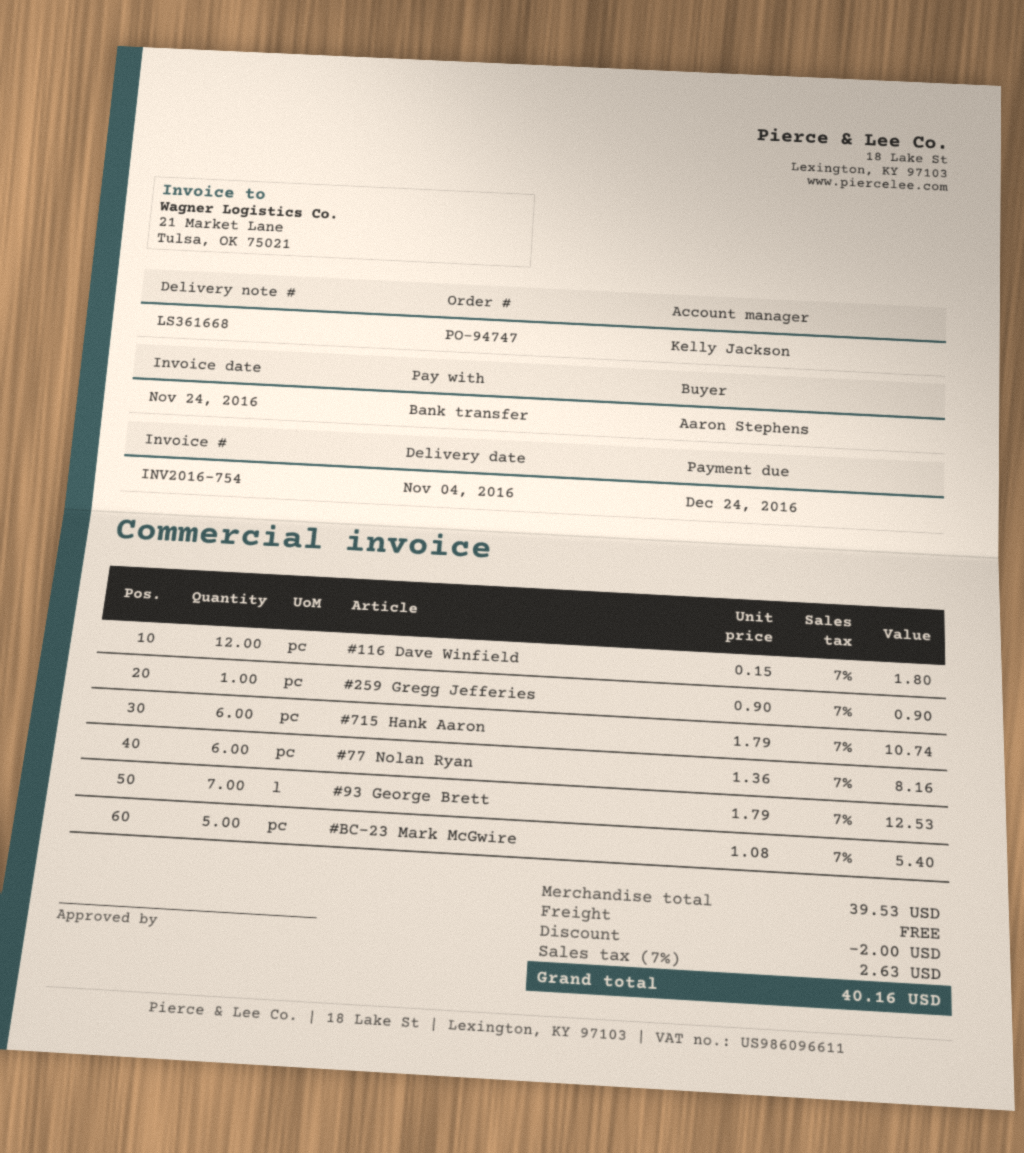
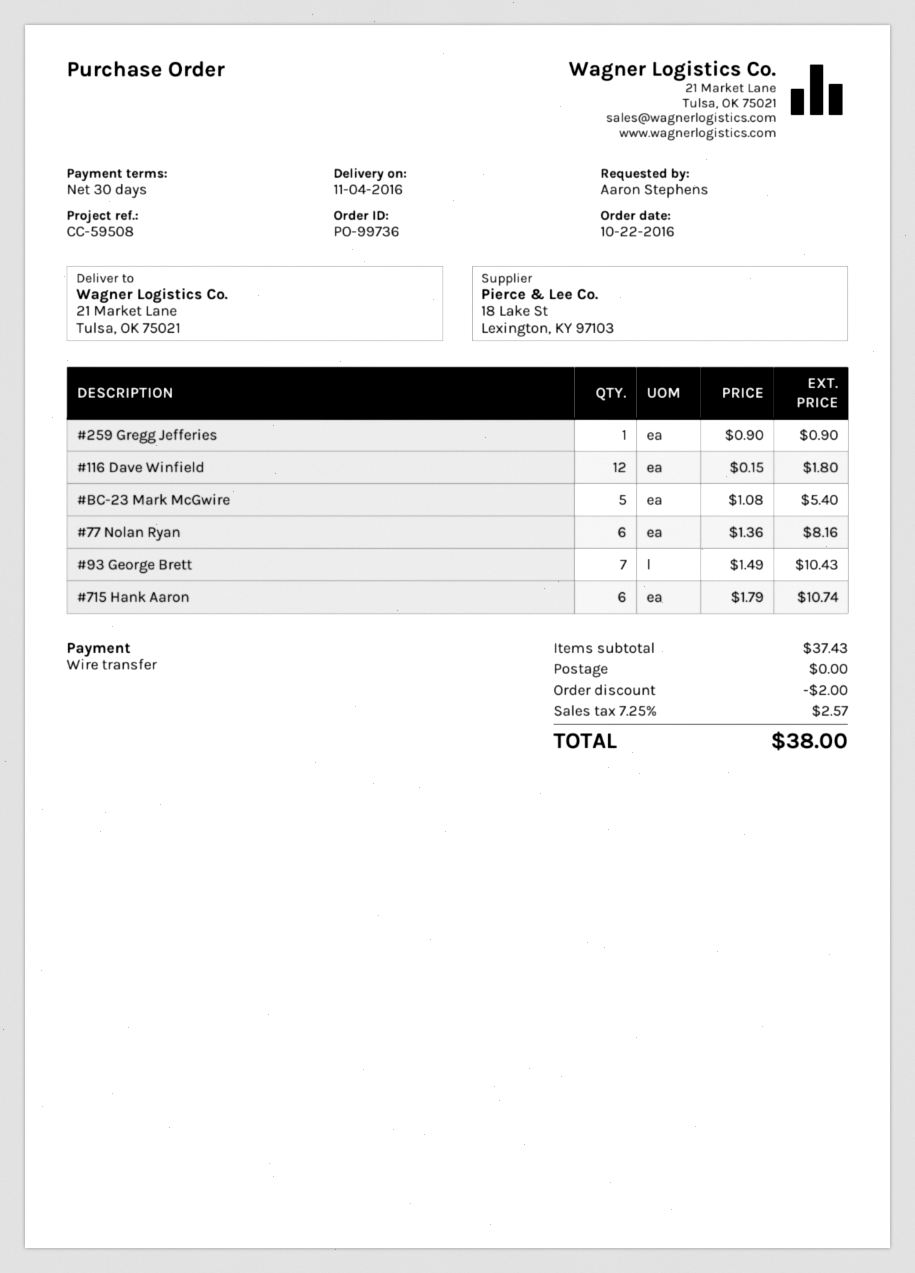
order number: PO-94747 -> PO-99736
#93 George Brett: 7 x 1.79 = 12.53 -> 7 x 1.49 = 10.43
subtotal: 39.53 -> 37.43
tax: 7% = 2.63 -> 7.25% = 2.57
total: 40.16 -> 38.00

